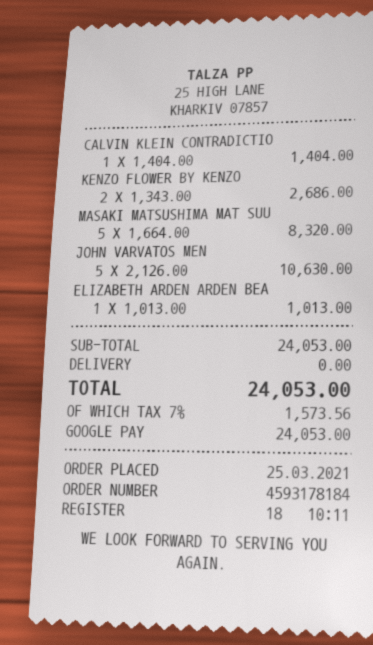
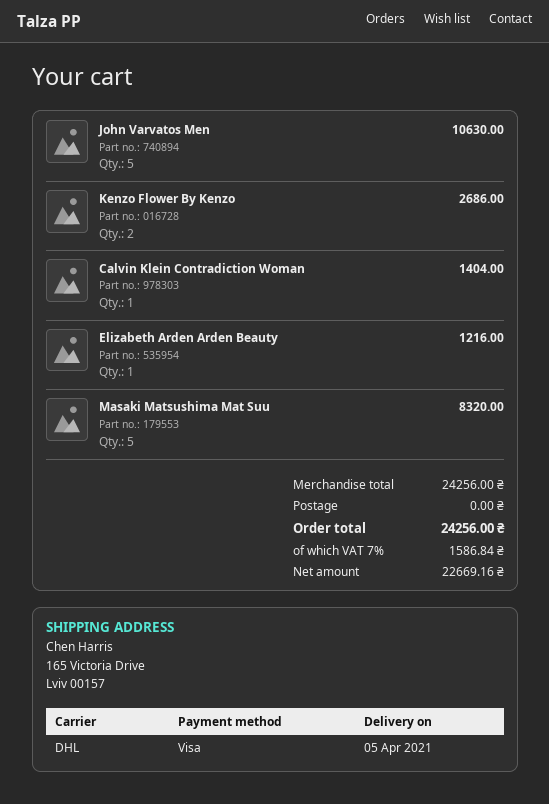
payment method: Google Pay -> Visa
ELIZABETH ARDEN ARDEN BEA: 1 for 1013.00 -> 1 for 1216.00
subtotal: 24053.00 -> 24256.00
tax: 7% = 1573.56 -> 7% = 1586.84
total: 24053.00 -> 24256.00

